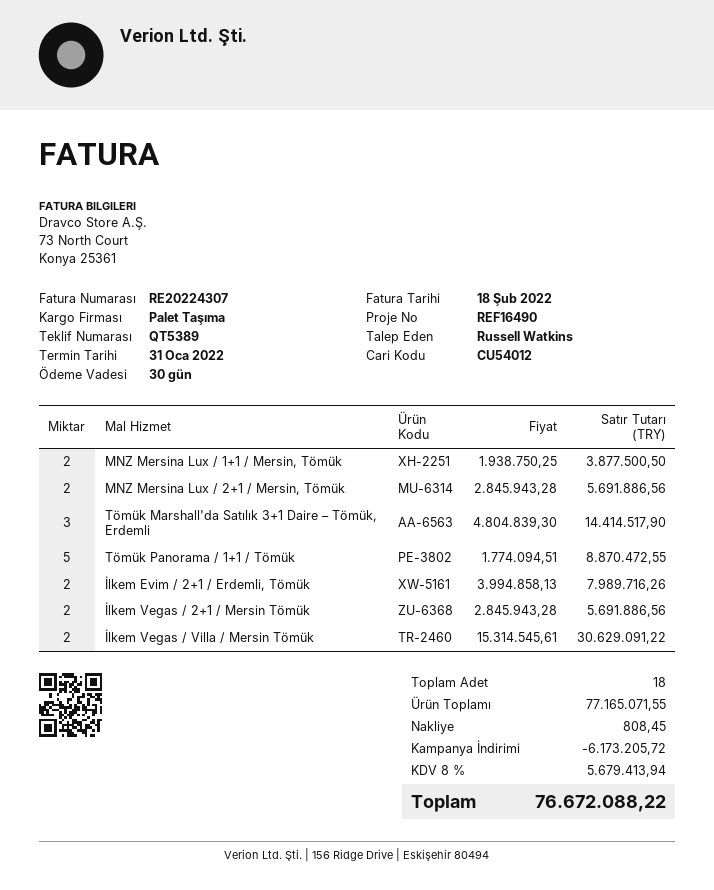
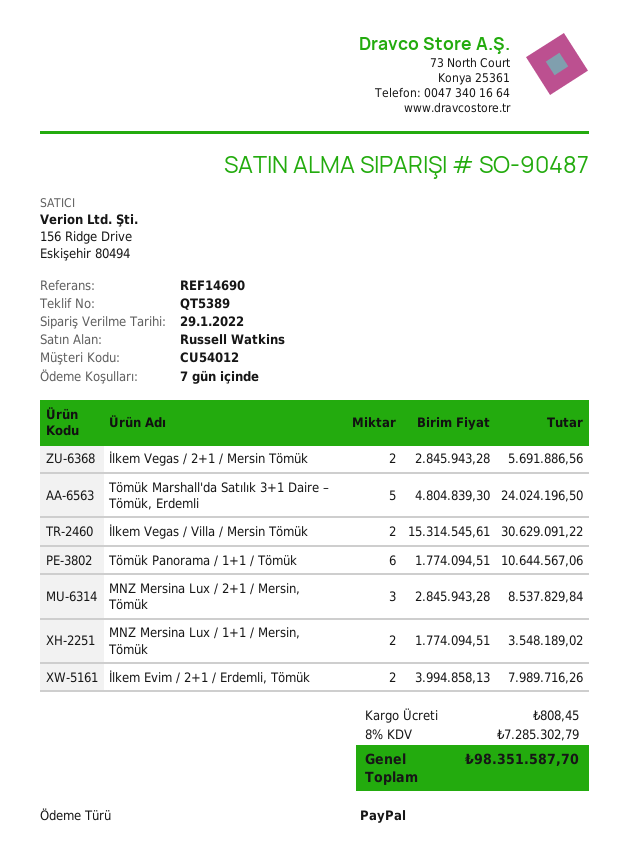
payment terms: 30 days -> 7 days
reference: REF16490 -> REF14690
MNZ Mersina Lux / 1+1 / Mersin, Tömük: 2 x 1938750.25 = 3877500.50 -> 2 x 1774094.51 = 3548189.02
MNZ Mersina Lux / 2+1 / Mersin, Tömük: 2 x 2845943.28 = 5691886.56 -> 3 x 2845943.28 = 8537829.84
Tömük Marshall'da Satılık 3+1 Daire – Tömük, Erdemli: 3 x 4804839.30 = 14414517.90 -> 5 x 4804839.30 = 24024196.50
Tömük Panorama / 1+1 / Tömük: 5 x 1774094.51 = 8870472.55 -> 6 x 1774094.51 = 10644567.06
discount: 6173205.72 -> none
tax: 8% = 5679413.94 -> 8% = 7285302.79
total: 76672088.22 -> 98351587.70

